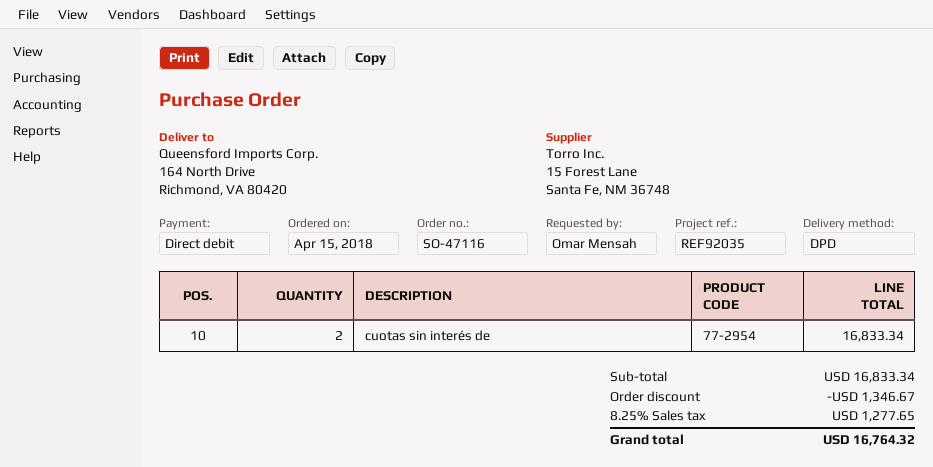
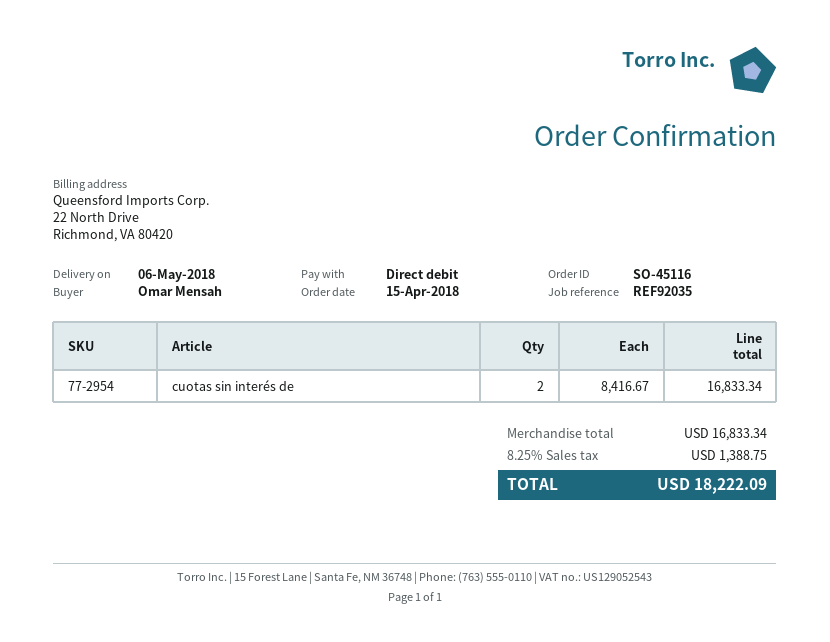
order number: SO-47116 -> SO-45116
discount: 1346.67 -> none
tax: 8.25% = 1277.65 -> 8.25% = 1388.75
total: 16764.32 -> 18222.09

